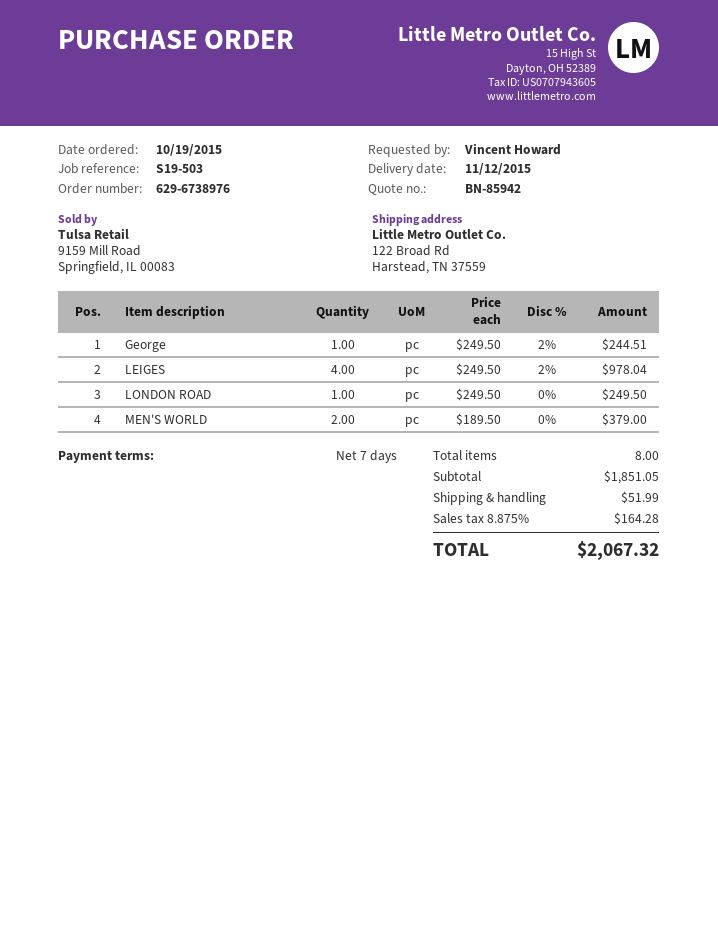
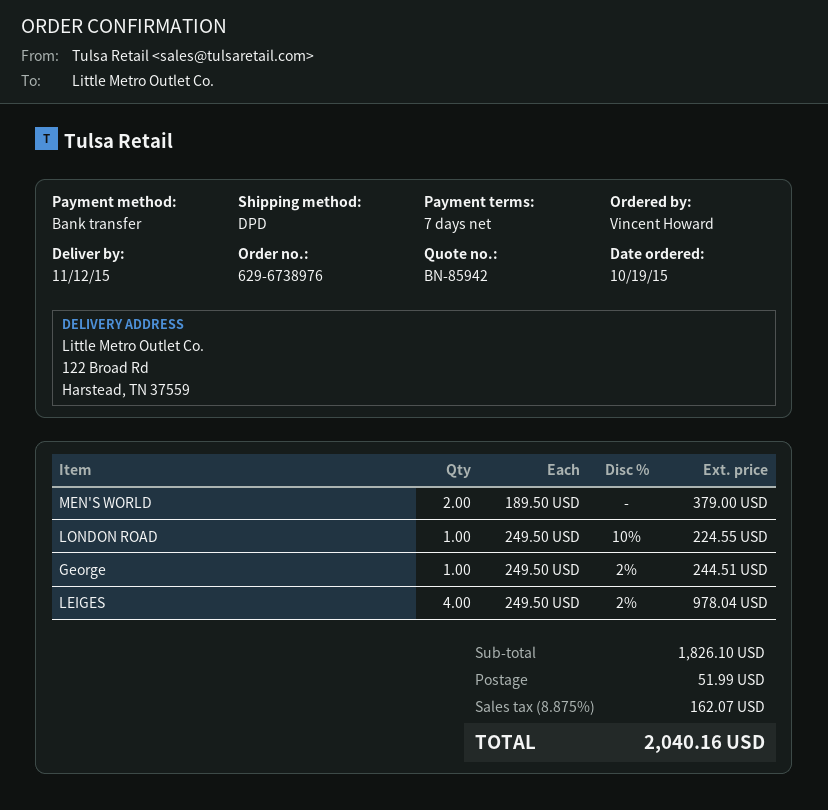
LONDON ROAD: 1 x 249.50 = 249.50 -> 1 x 249.50 - 10% = 224.55
subtotal: 1851.05 -> 1826.10
tax: 8.875% = 164.28 -> 8.875% = 162.07
total: 2067.32 -> 2040.16

